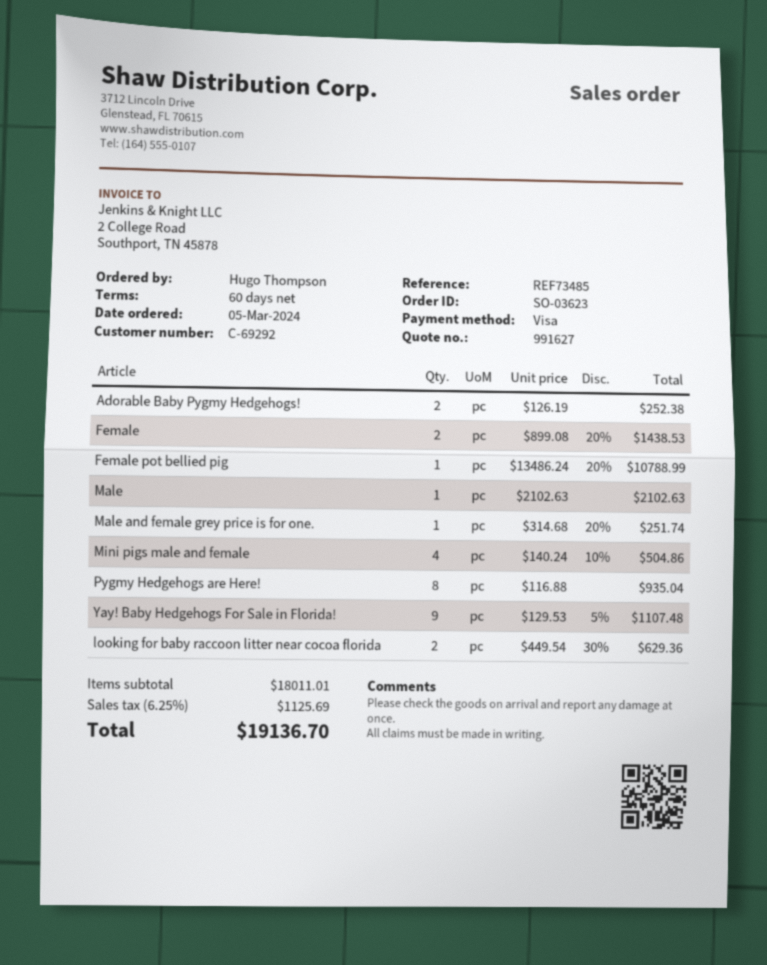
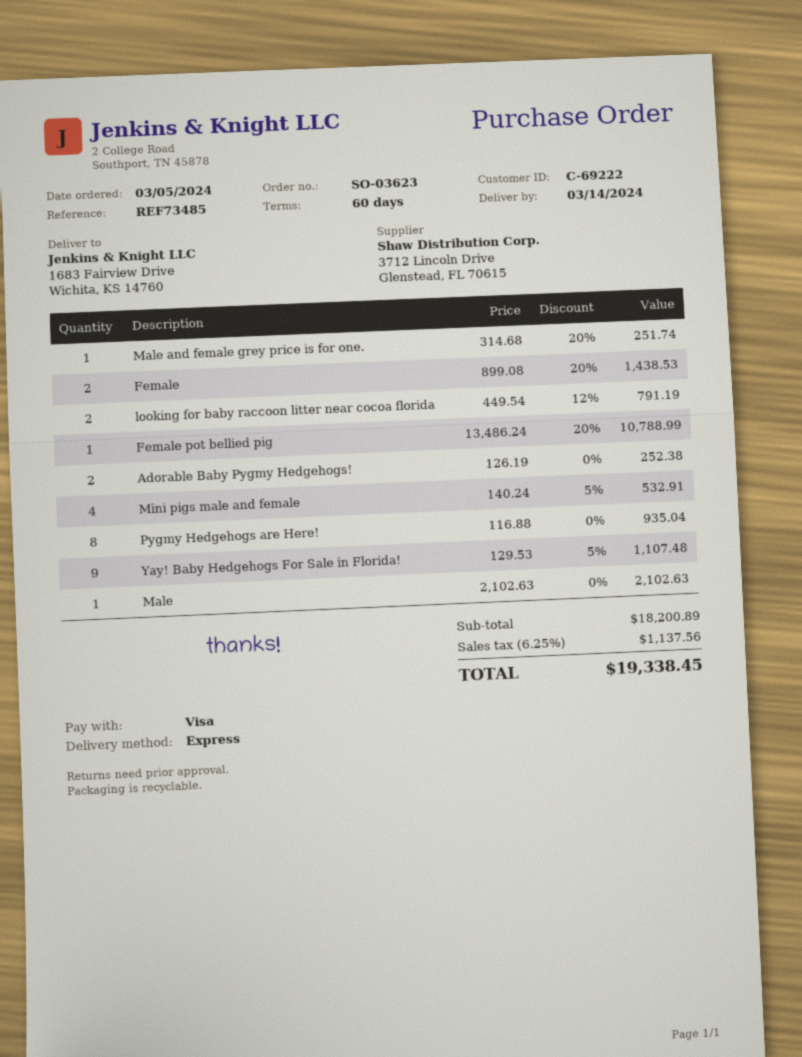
customer number: C-69292 -> C-69222
Mini pigs male and female: 4 x 140.24 - 10% = 504.86 -> 4 x 140.24 - 5% = 532.91
looking for baby raccoon litter near cocoa florida: 2 x 449.54 - 30% = 629.36 -> 2 x 449.54 - 12% = 791.19
subtotal: 18011.01 -> 18200.89
tax: 6.25% = 1125.69 -> 6.25% = 1137.56
total: 19136.70 -> 19338.45

